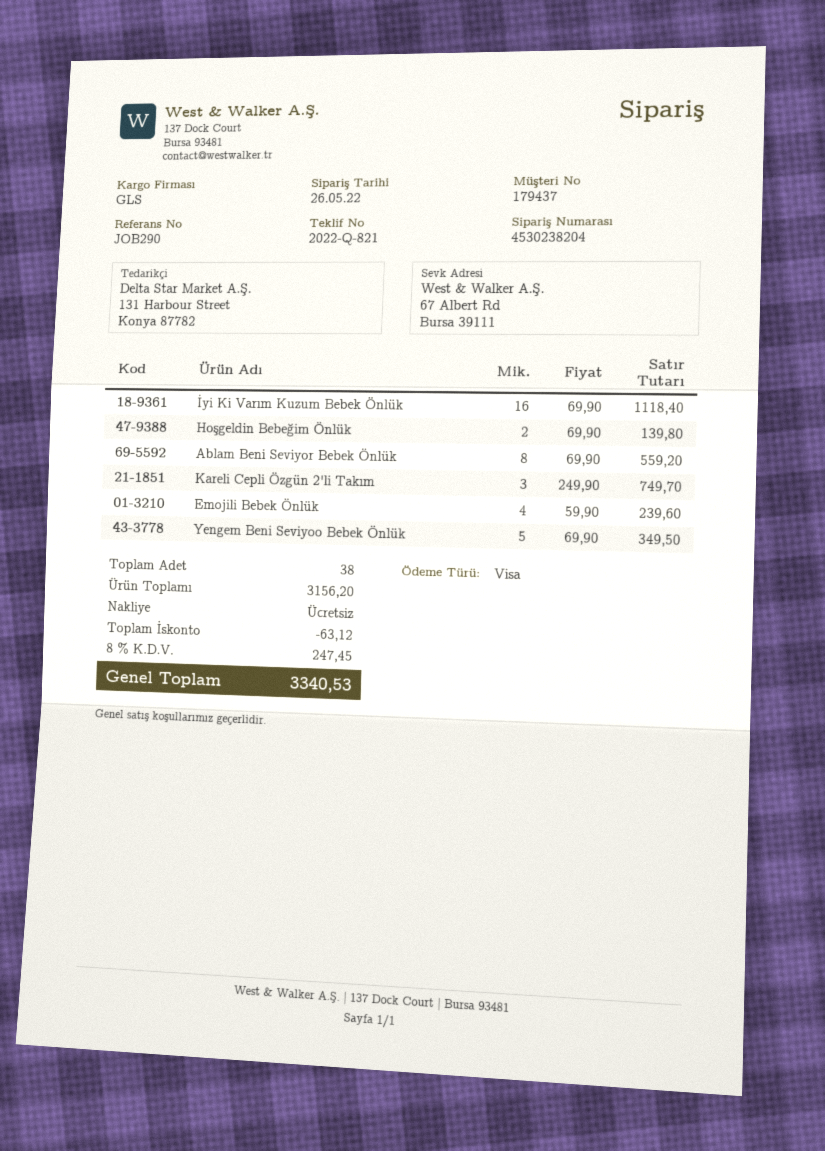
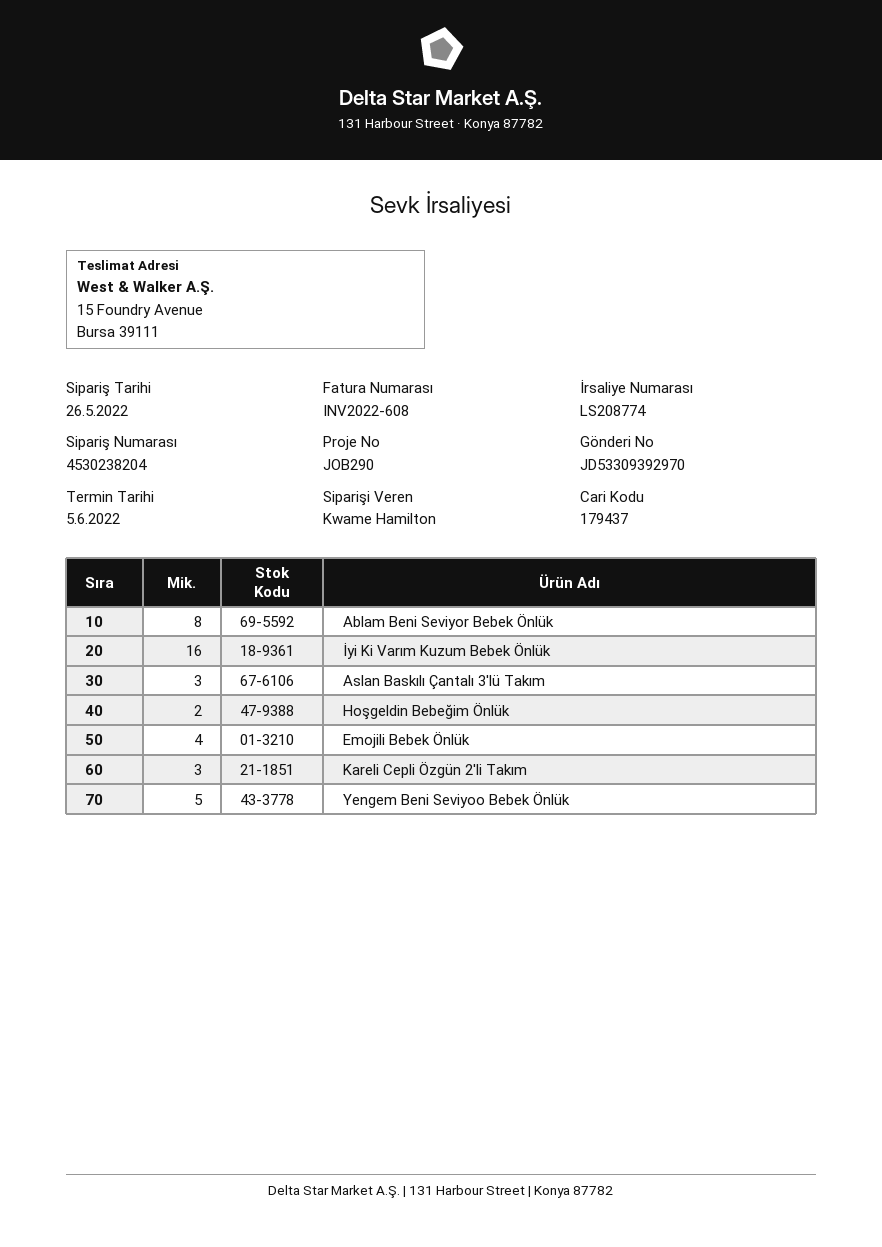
ship to: 67 Albert Rd, Bursa 39111 -> 15 Foundry Avenue, Bursa 39111
Aslan Baskılı Çantalı 3'lü Takım: none -> 3

